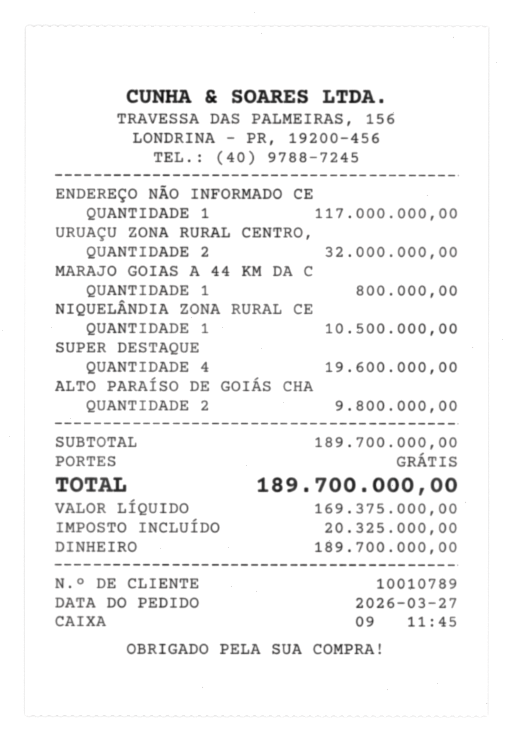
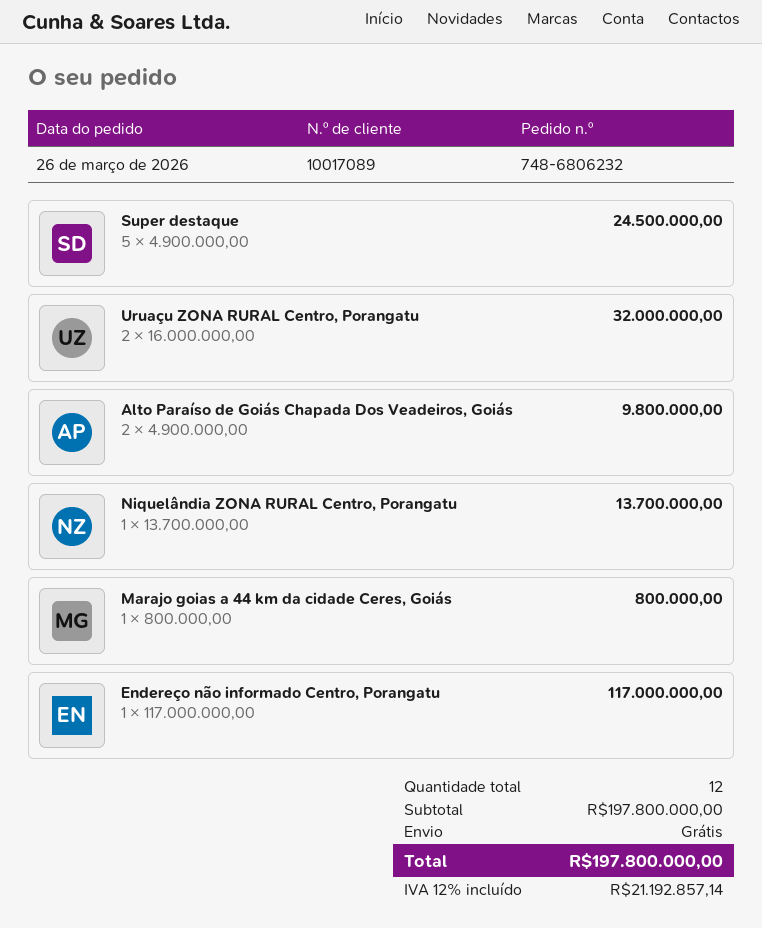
order date: 2026-03-27 -> 2026-03-26
customer number: 10010789 -> 10017089
NIQUELÂNDIA ZONA RURAL CE: 1 for 10500000.00 -> 1 for 13700000.00
SUPER DESTAQUE: 4 for 19600000.00 -> 5 for 24500000.00
subtotal: 189700000.00 -> 197800000.00
tax: 20325000.00 -> 21192857.14
total: 189700000.00 -> 197800000.00

